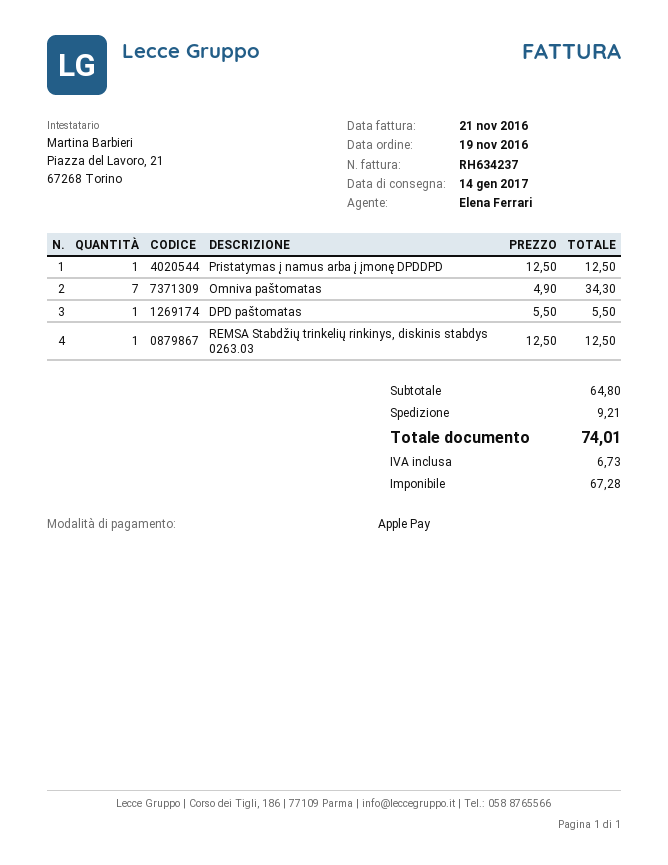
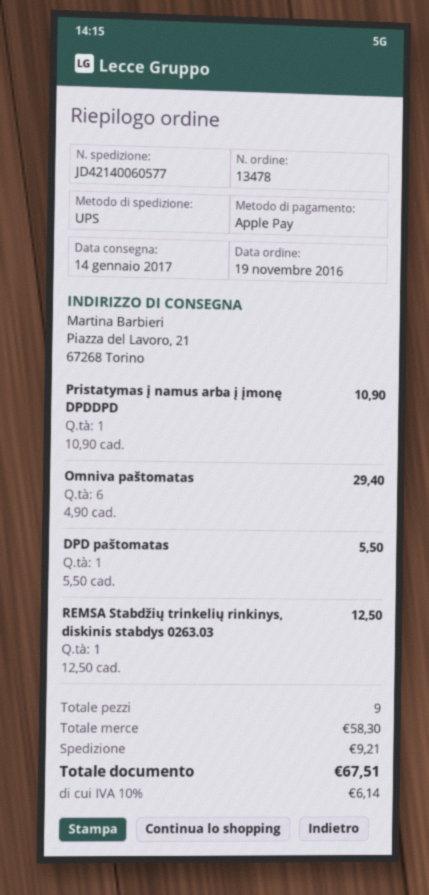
Pristatymas į namus arba į įmonę DPDDPD: 1 x 12.50 = 12.50 -> 1 x 10.90 = 10.90
Omniva paštomatas: 7 x 4.90 = 34.30 -> 6 x 4.90 = 29.40
subtotal: 64.80 -> 58.30
tax: 6.73 -> 6.14
total: 74.01 -> 67.51

